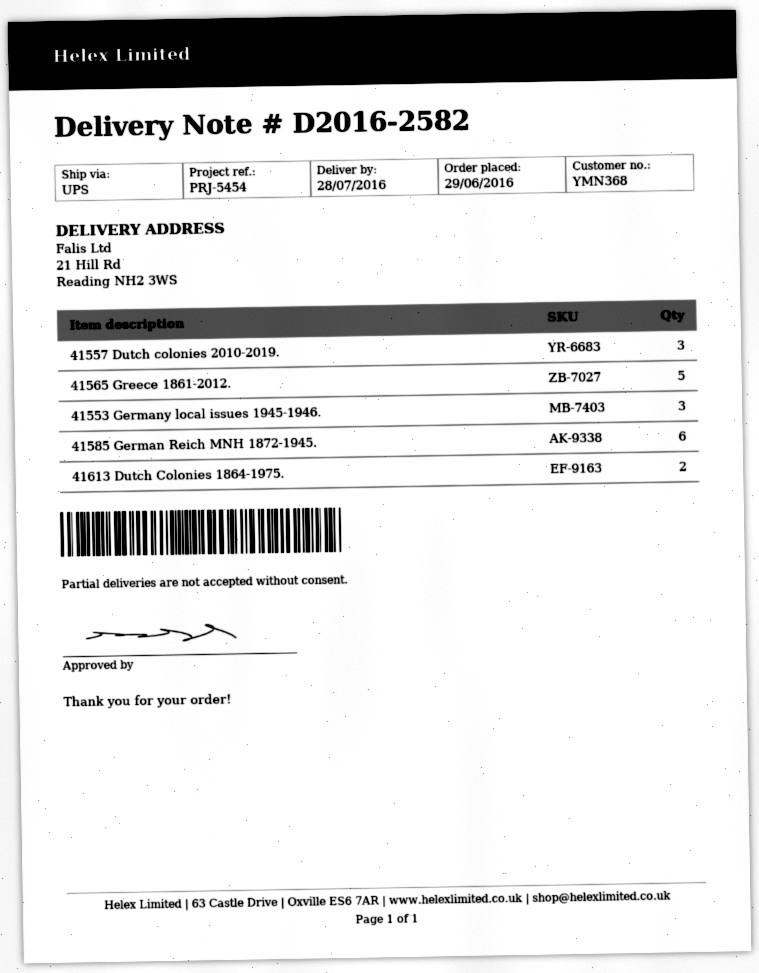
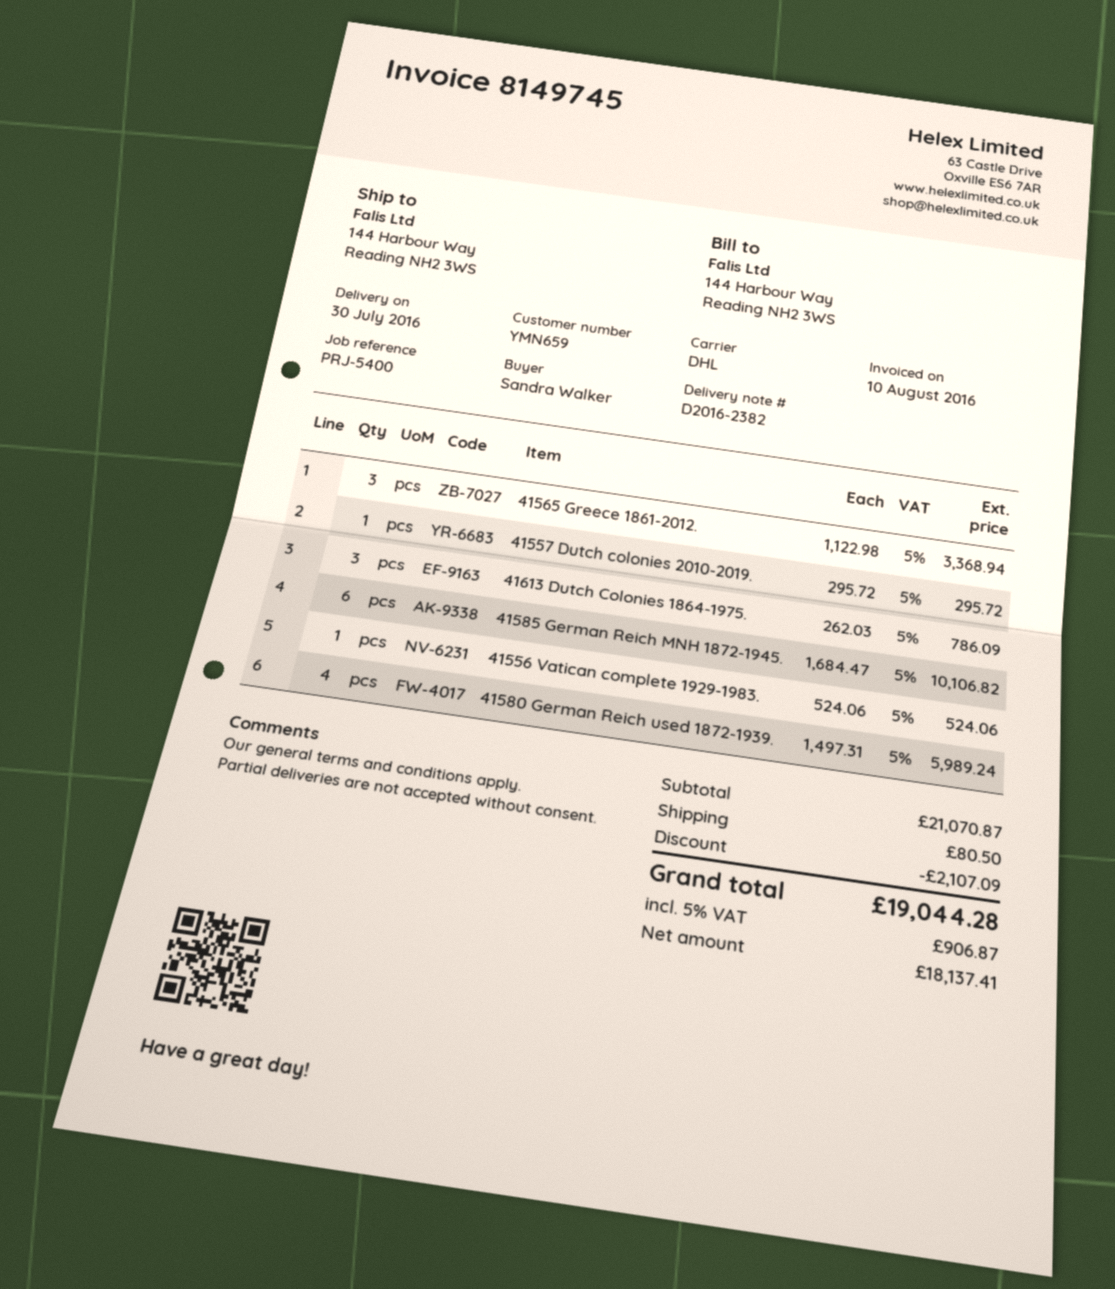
delivery note number: D2016-2582 -> D2016-2382
delivery date: 2016-07-28 -> 2016-07-30
customer number: YMN368 -> YMN659
reference: PRJ-5454 -> PRJ-5400
shipping method: UPS -> DHL
ship to: 21 Hill Rd, Reading NH2 3WS -> 144 Harbour Way, Reading NH2 3WS
41557 Dutch colonies 2010-2019.: 3 -> 1
41565 Greece 1861-2012.: 5 -> 3
41553 Germany local issues 1945-1946.: 3 -> none
41613 Dutch Colonies 1864-1975.: 2 -> 3
41556 Vatican complete 1929-1983.: none -> 1
41580 German Reich used 1872-1939.: none -> 4

